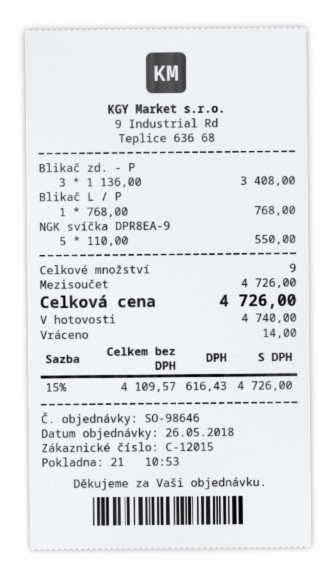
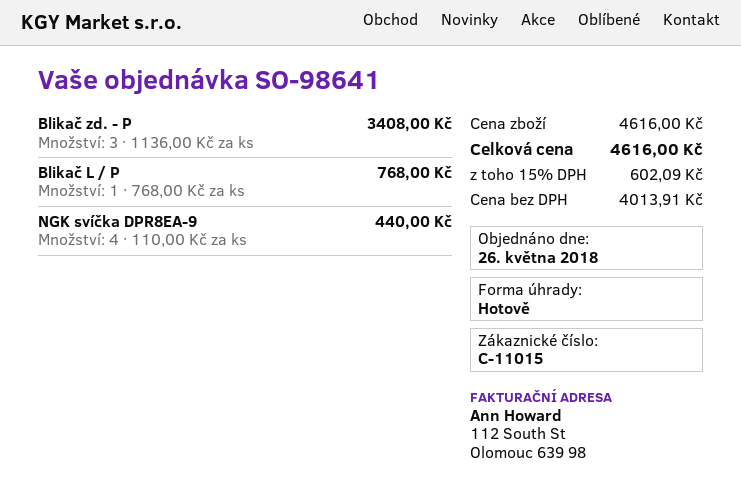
order number: SO-98646 -> SO-98641
customer number: C-12015 -> C-11015
NGK svíčka DPR8EA-9: 5 x 110.00 = 550.00 -> 4 x 110.00 = 440.00
subtotal: 4726.00 -> 4616.00
net: 4109.57 -> 4013.91
tax: 15% = 616.43 -> 15% = 602.09
total: 4726.00 -> 4616.00

